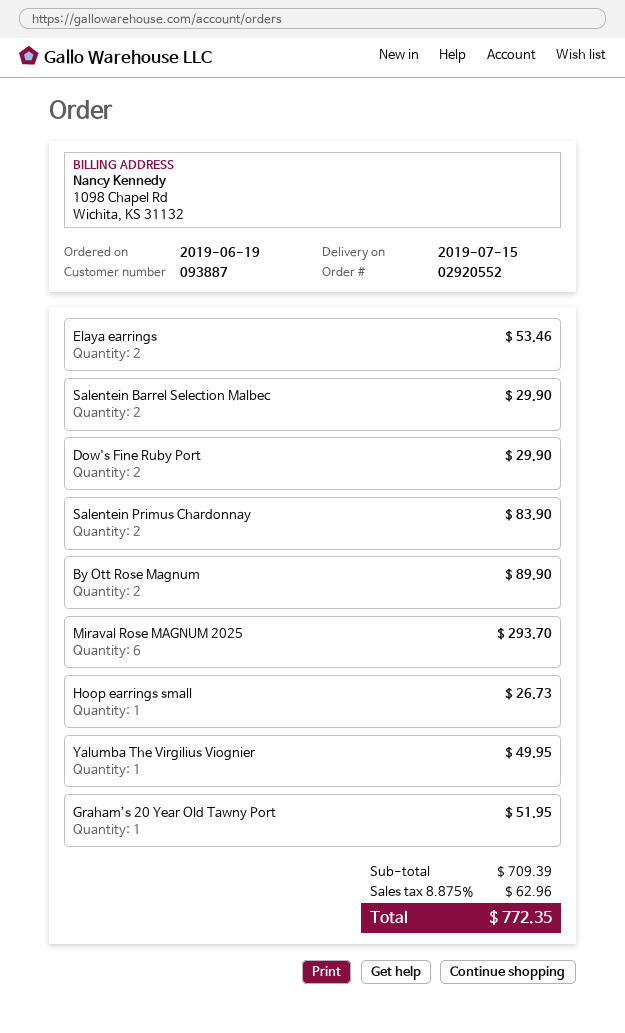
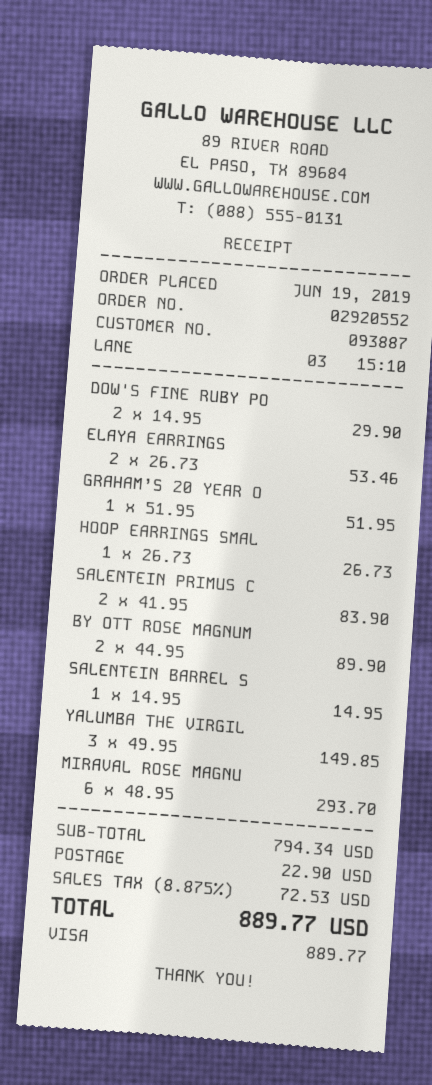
Salentein Barrel Selection Malbec: 2 for 29.90 -> 1 for 14.95
Yalumba The Virgilius Viognier: 1 for 49.95 -> 3 for 149.85
subtotal: 709.39 -> 794.34
shipping: none -> 22.90
tax: 8.875% = 62.96 -> 8.875% = 72.53
total: 772.35 -> 889.77

